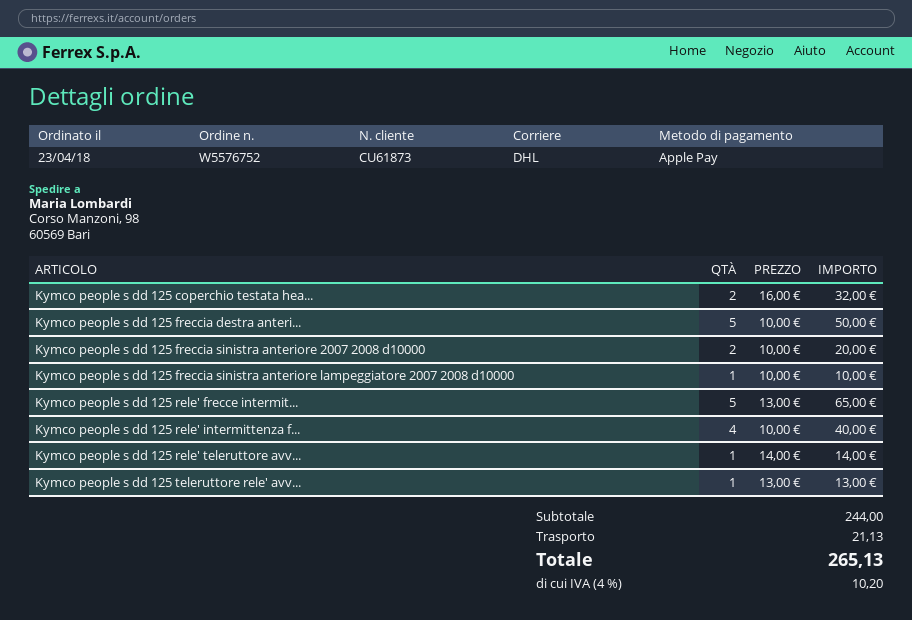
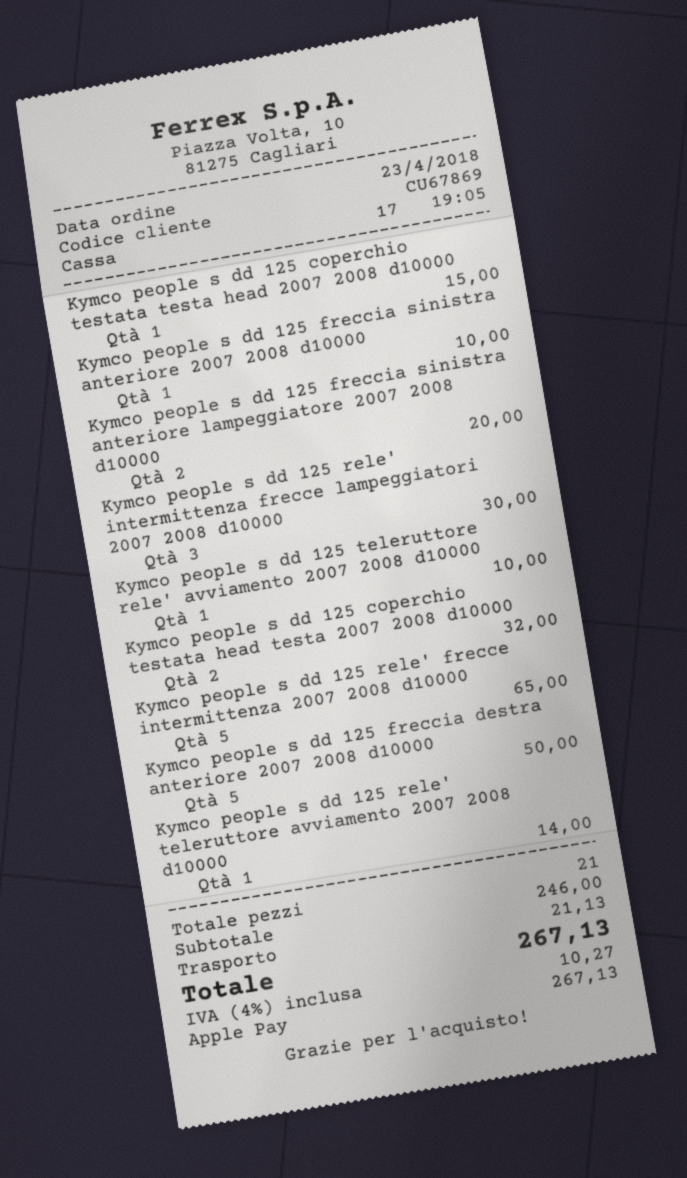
customer number: CU61873 -> CU67869
Kymco people s dd 125 freccia sinistra anteriore 2007 2008 d10000: 2 for 20.00 -> 1 for 10.00
Kymco people s dd 125 freccia sinistra anteriore lampeggiatore 2007 2008 d10000: 1 for 10.00 -> 2 for 20.00
Kymco people s dd 125 rele' intermittenza f...: 4 for 40.00 -> 3 for 30.00
Kymco people s dd 125 teleruttore rele' avv...: 1 for 13.00 -> 1 for 10.00
Kymco people s dd 125 coperchio testata testa head 2007 2008 d10000: none -> 1 for 15.00
subtotal: 244.00 -> 246.00
tax: 4% = 10.20 -> 4% = 10.27
total: 265.13 -> 267.13

